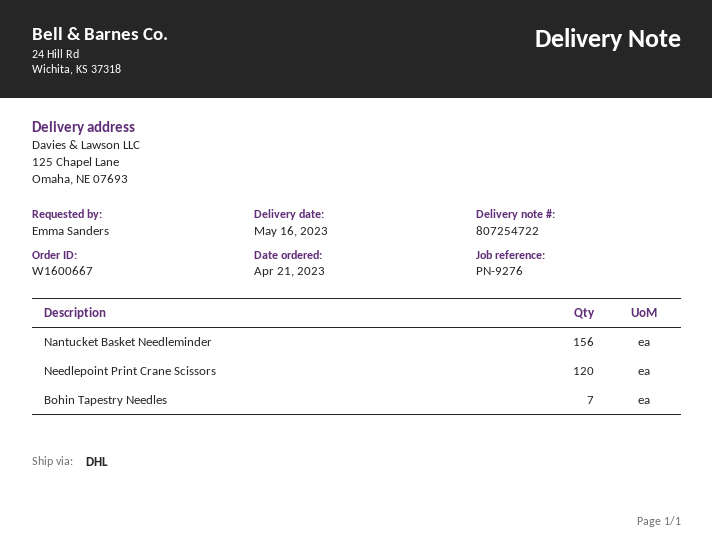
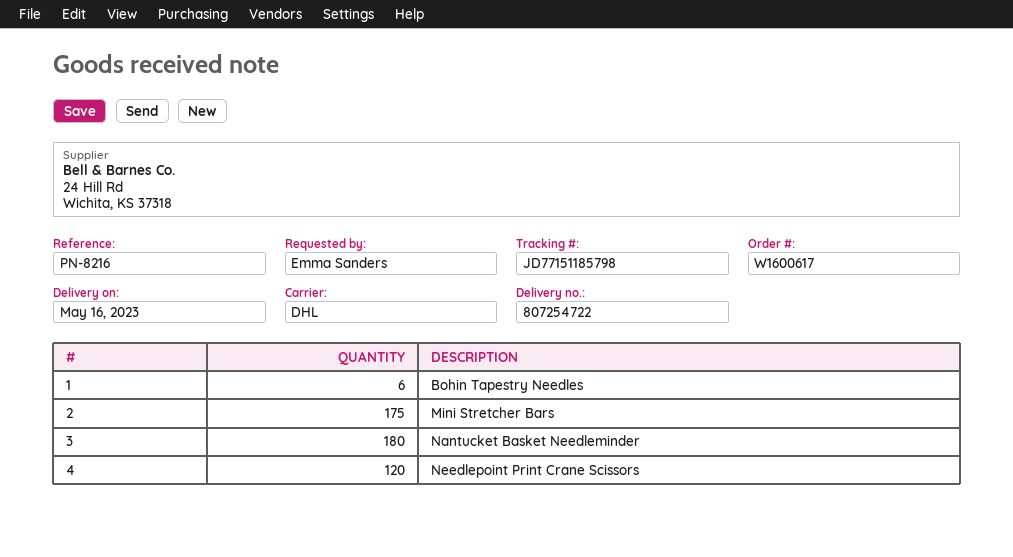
order number: W1600667 -> W1600617
reference: PN-9276 -> PN-8216
Nantucket Basket Needleminder: 156 -> 180
Bohin Tapestry Needles: 7 -> 6
Mini Stretcher Bars: none -> 175

